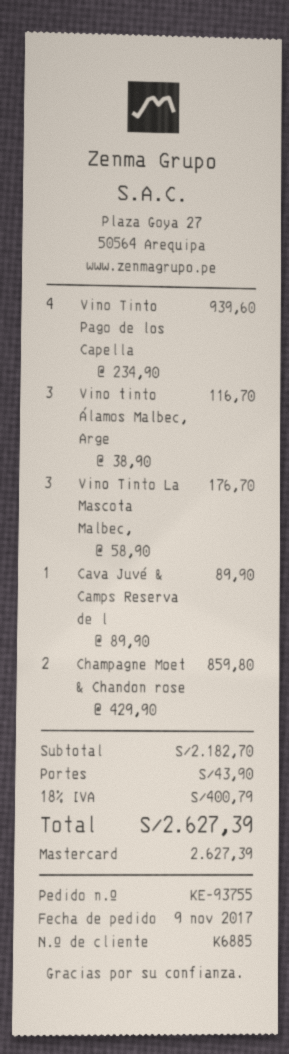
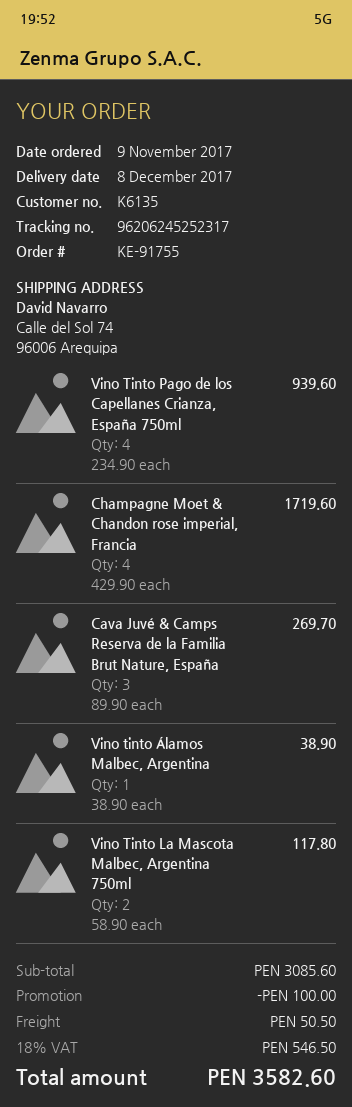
order number: KE-93755 -> KE-91755
customer number: K6885 -> K6135
Vino tinto Álamos Malbec, Arge: 3 x 38.90 = 116.70 -> 1 x 38.90 = 38.90
Vino Tinto La Mascota Malbec,: 3 x 58.90 = 176.70 -> 2 x 58.90 = 117.80
Cava Juvé & Camps Reserva de l: 1 x 89.90 = 89.90 -> 3 x 89.90 = 269.70
Champagne Moet & Chandon rose: 2 x 429.90 = 859.80 -> 4 x 429.90 = 1719.60
subtotal: 2182.70 -> 3085.60
discount: none -> 100.00
shipping: 43.90 -> 50.50
tax: 18% = 400.79 -> 18% = 546.50
total: 2627.39 -> 3582.60

